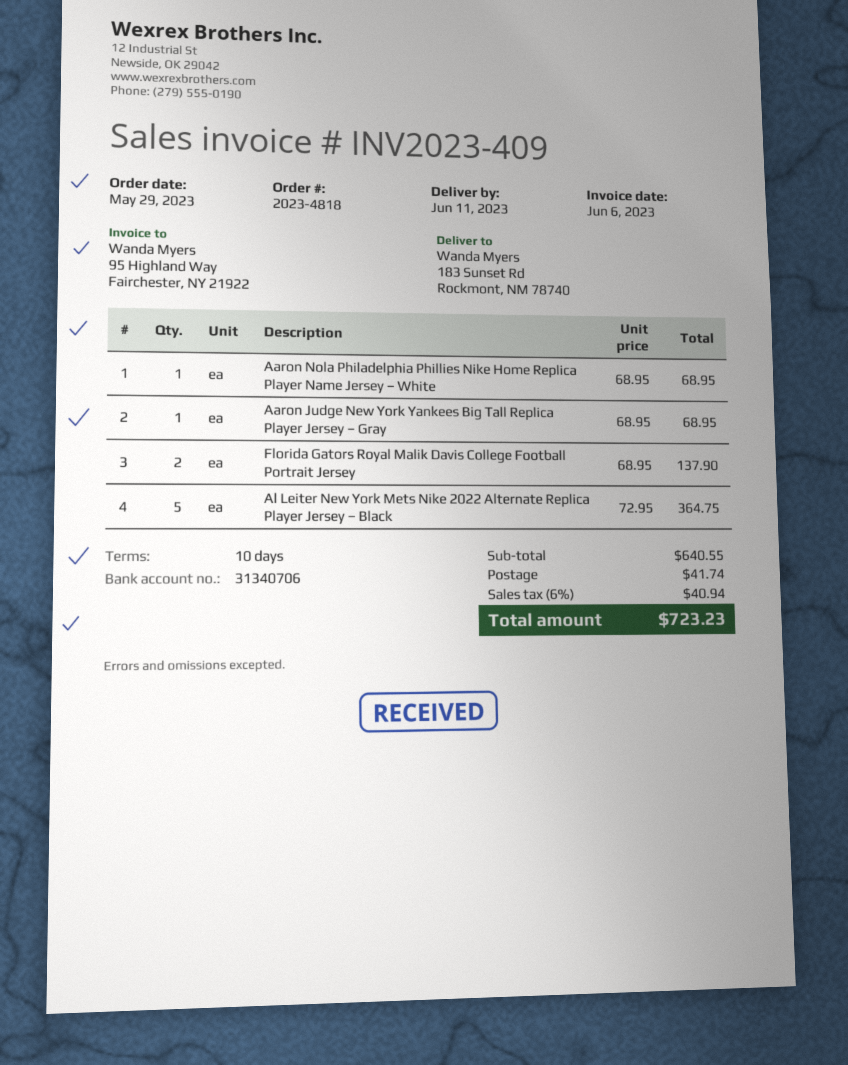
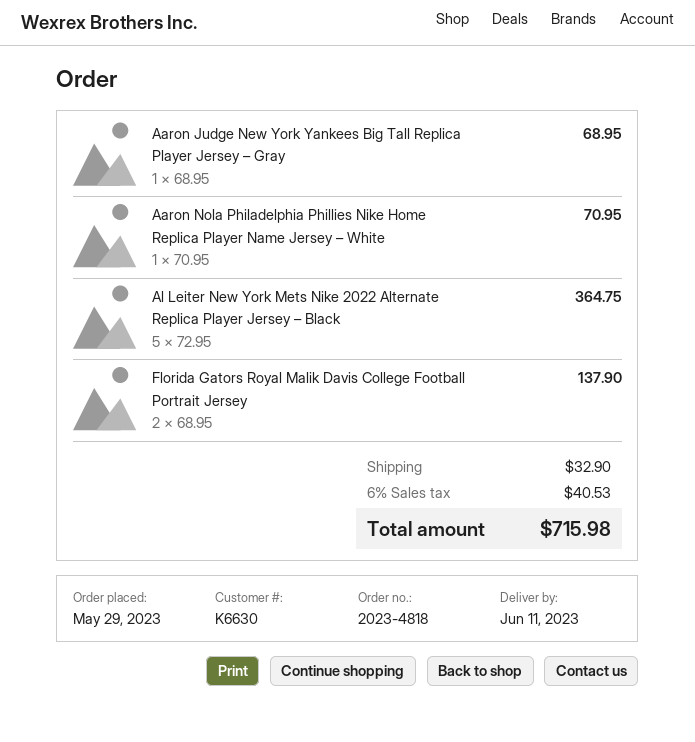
Aaron Nola Philadelphia Phillies Nike Home Replica Player Name Jersey – White: 1 x 68.95 = 68.95 -> 1 x 70.95 = 70.95
shipping: 41.74 -> 32.90
tax: 6% = 40.94 -> 6% = 40.53
total: 723.23 -> 715.98

